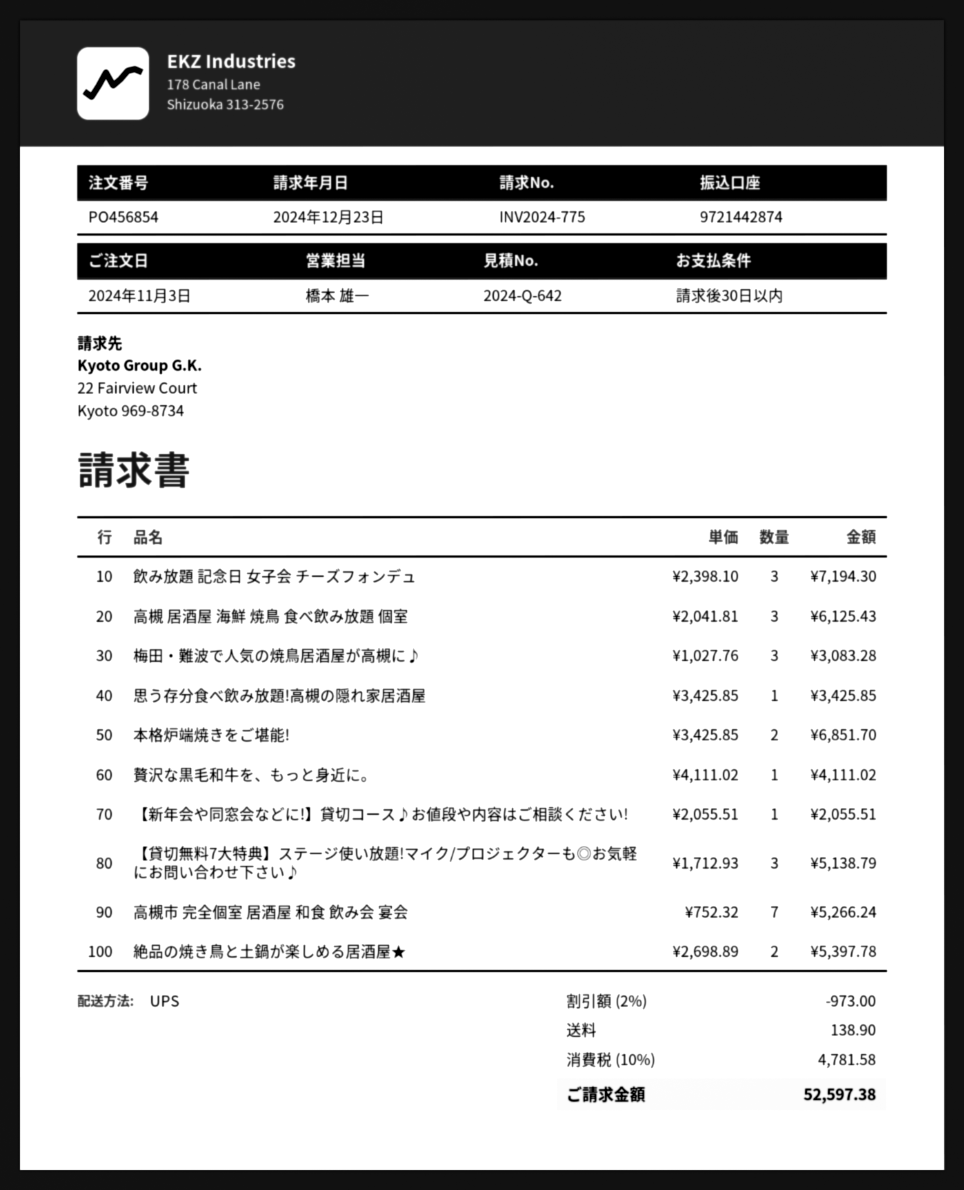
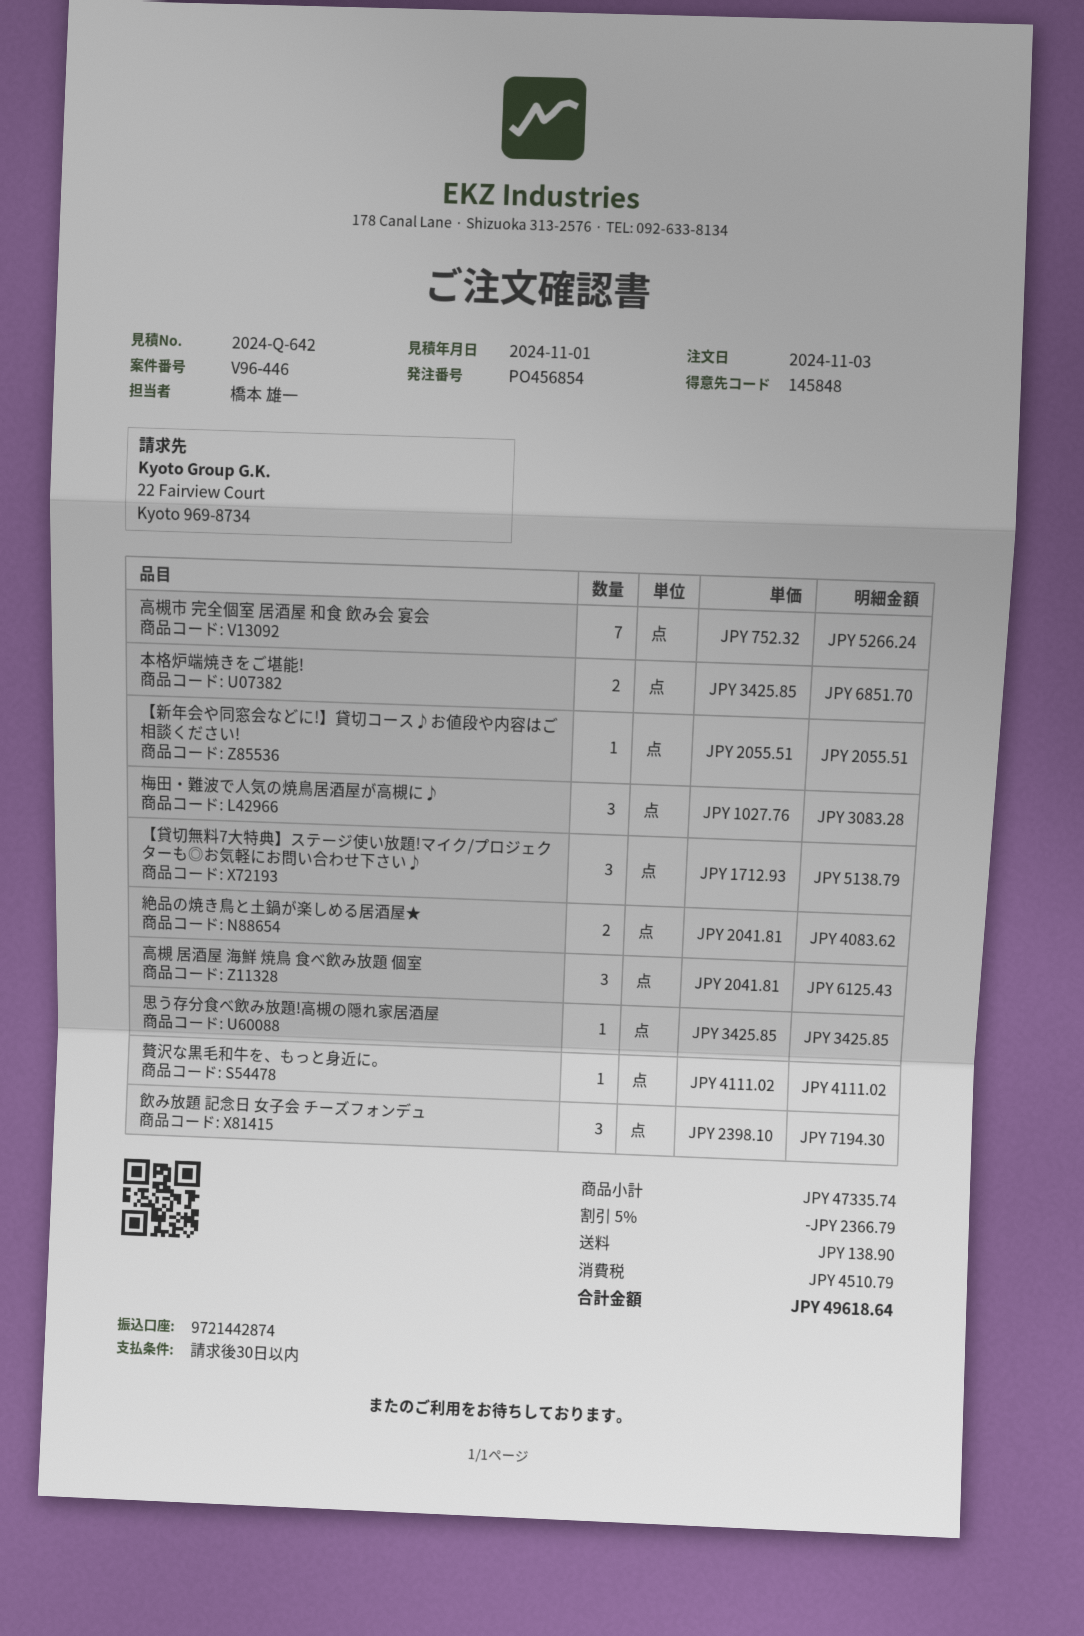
絶品の焼き鳥と土鍋が楽しめる居酒屋★: 2 x 2698.89 = 5397.78 -> 2 x 2041.81 = 4083.62
discount: 2% = 973.00 -> 5% = 2366.79
tax: 4781.58 -> 4510.79
total: 52597.38 -> 49618.64

